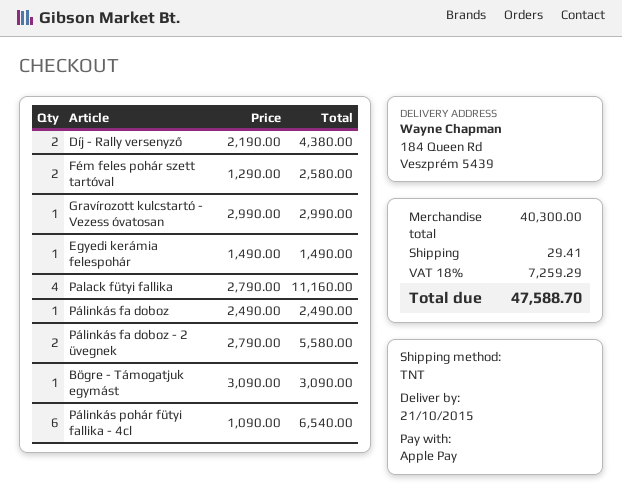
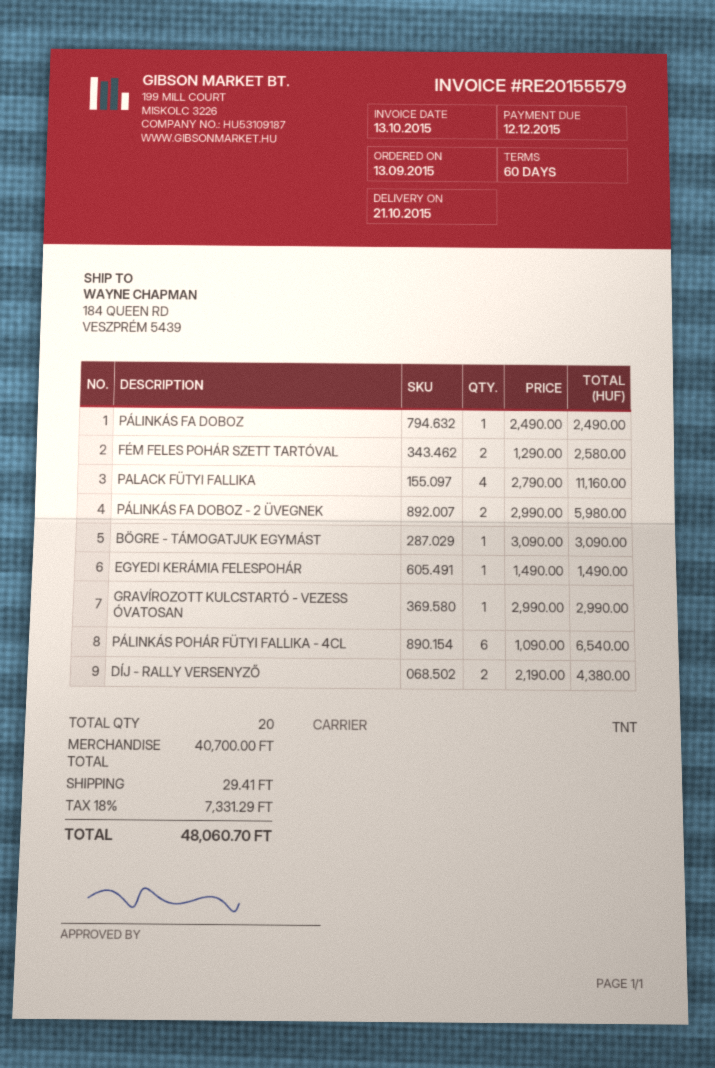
Pálinkás fa doboz - 2 üvegnek: 2 x 2790.00 = 5580.00 -> 2 x 2990.00 = 5980.00
subtotal: 40300.00 -> 40700.00
tax: 18% = 7259.29 -> 18% = 7331.29
total: 47588.70 -> 48060.70

